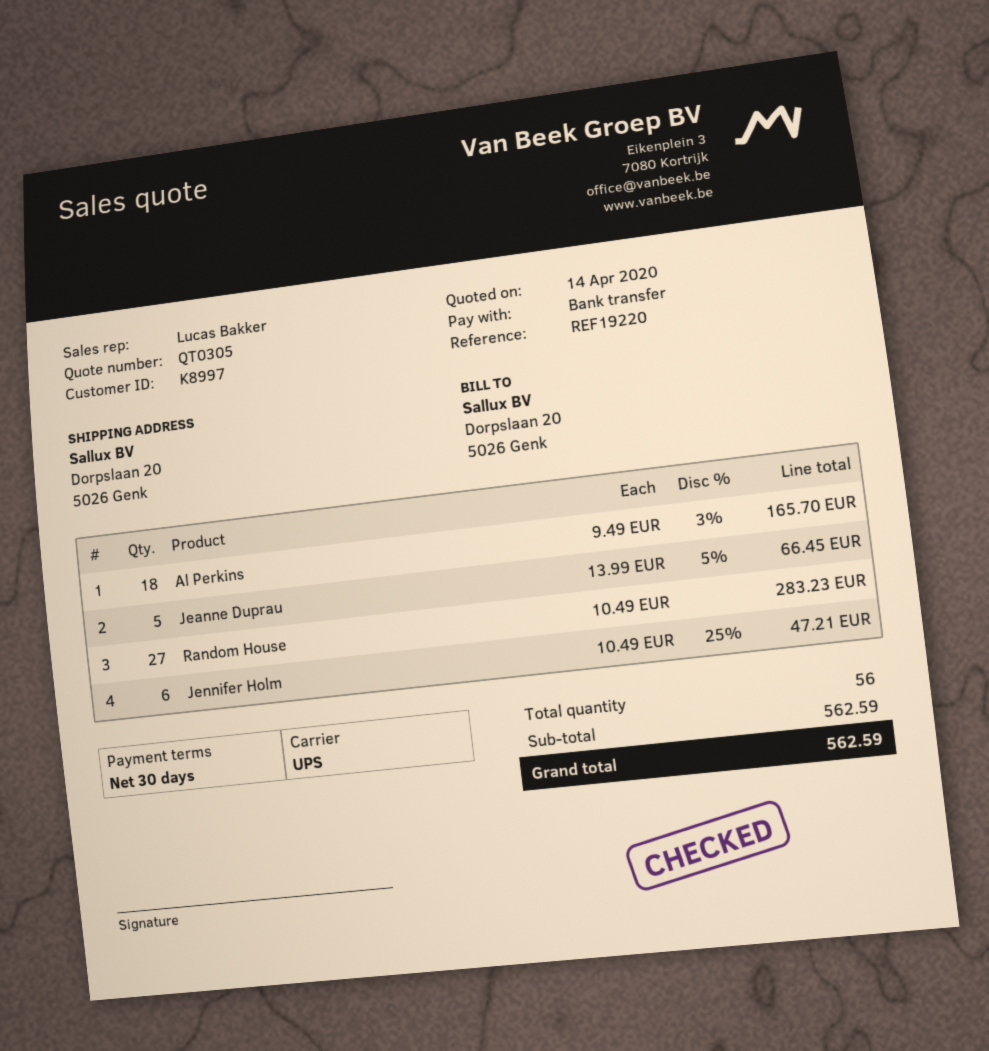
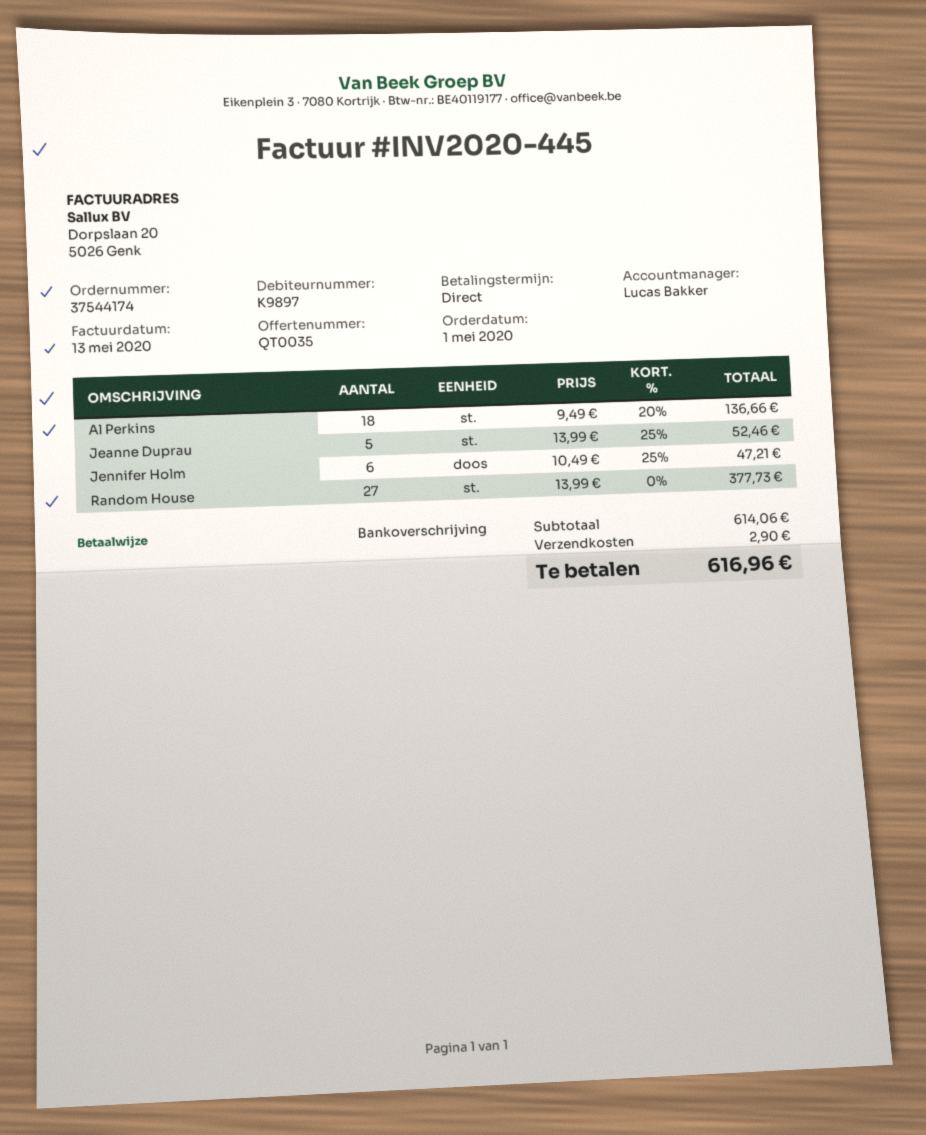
quote number: QT0305 -> QT0035
payment terms: 30 days -> on receipt
customer number: K8997 -> K9897
Al Perkins: 18 x 9.49 - 3% = 165.70 -> 18 x 9.49 - 20% = 136.66
Jeanne Duprau: 5 x 13.99 - 5% = 66.45 -> 5 x 13.99 - 25% = 52.46
Random House: 27 x 10.49 = 283.23 -> 27 x 13.99 = 377.73
subtotal: 562.59 -> 614.06
shipping: none -> 2.90
total: 562.59 -> 616.96

